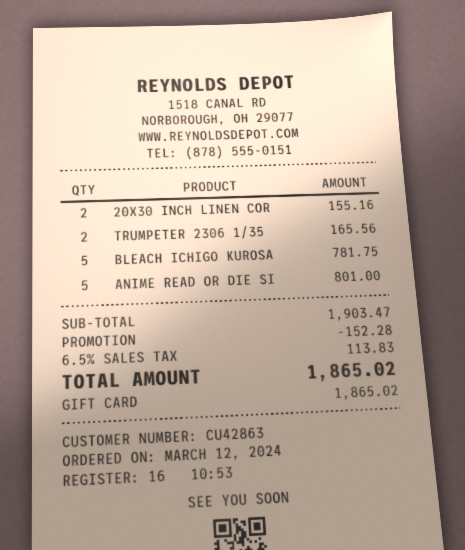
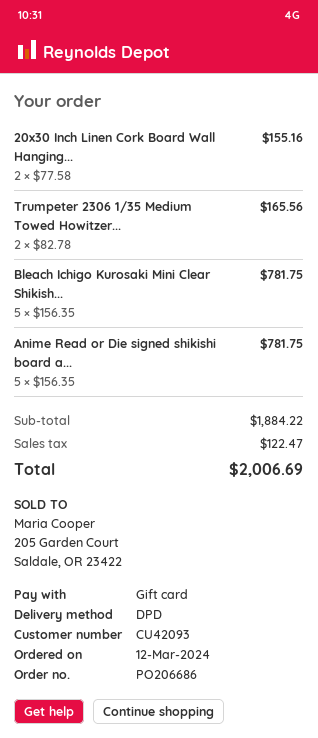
customer number: CU42863 -> CU42093
ANIME READ OR DIE SI: 5 for 801.00 -> 5 for 781.75
subtotal: 1903.47 -> 1884.22
discount: 152.28 -> none
tax: 113.83 -> 122.47
total: 1865.02 -> 2006.69

